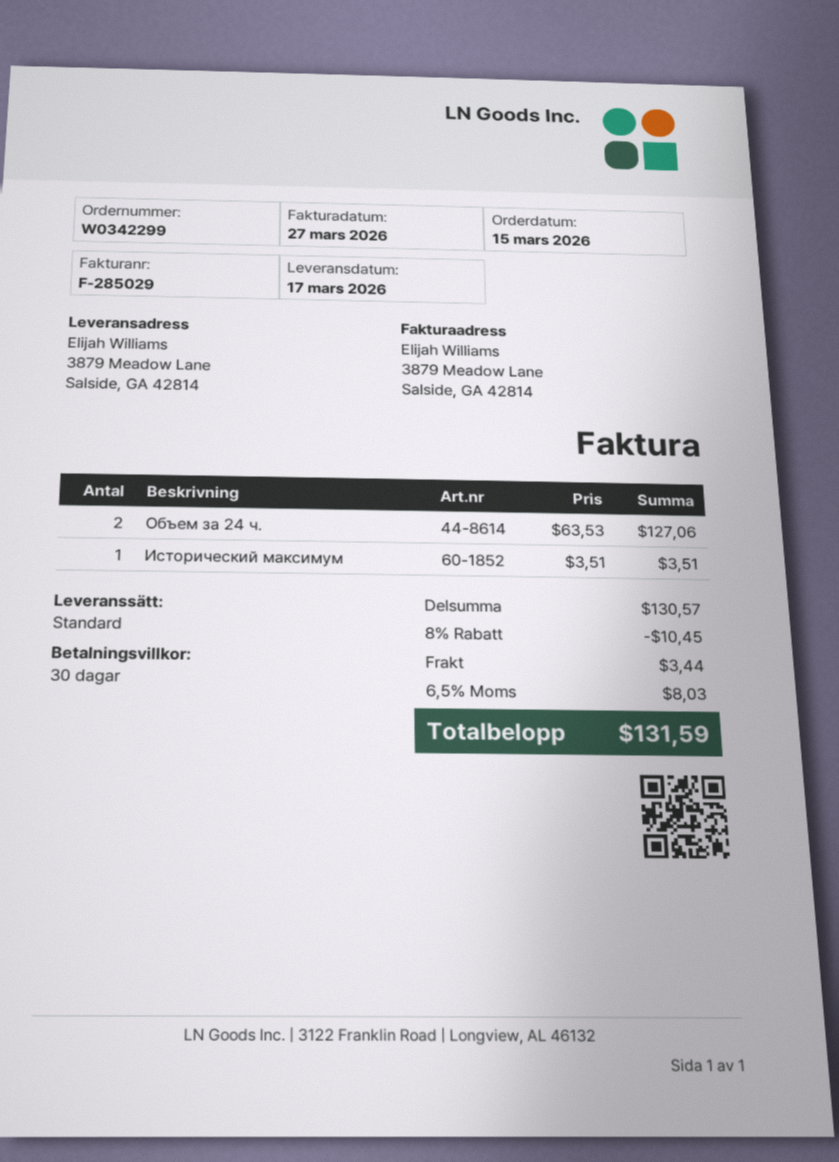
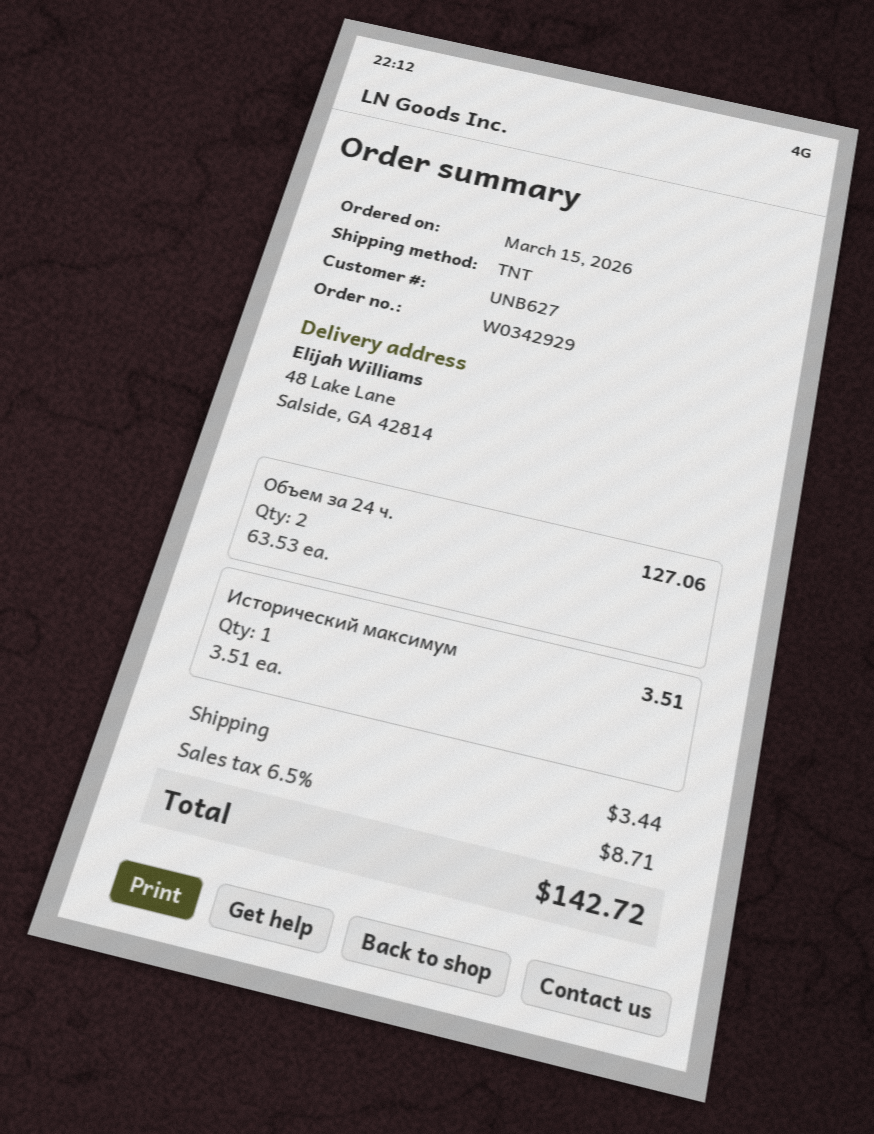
order number: W0342299 -> W0342929
shipping method: standard -> TNT
ship to: 3879 Meadow Lane, Salside, GA 42814 -> 48 Lake Lane, Salside, GA 42814
discount: 8% = 10.45 -> none
tax: 6.5% = 8.03 -> 6.5% = 8.71
total: 131.59 -> 142.72

